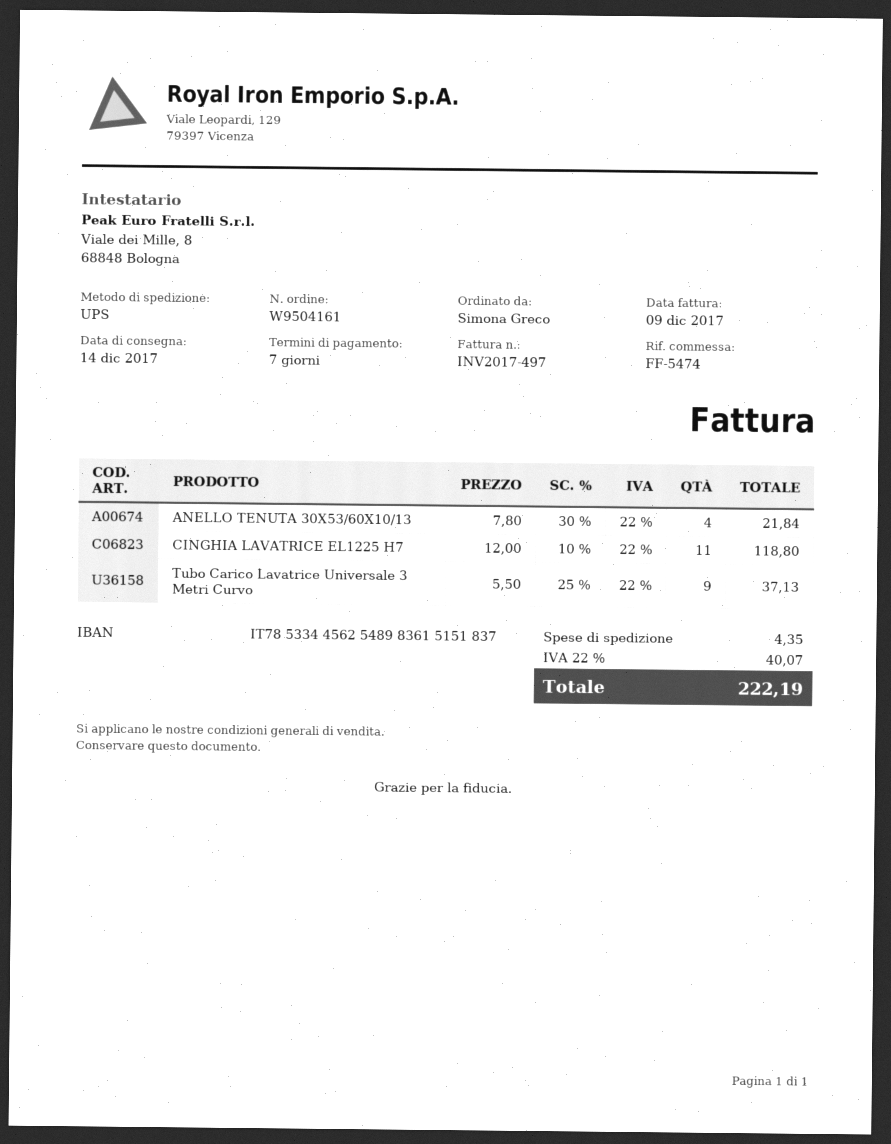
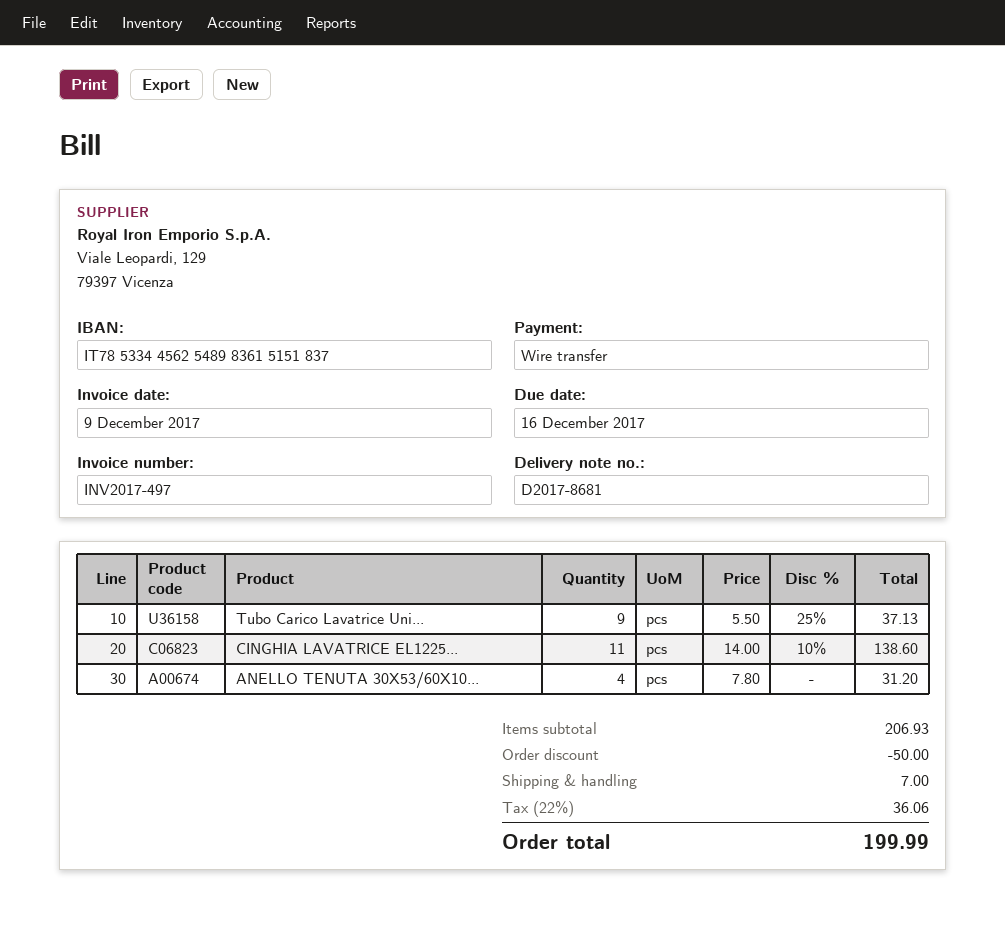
ANELLO TENUTA 30X53/60X10/13: 4 x 7.80 - 30% = 21.84 -> 4 x 7.80 = 31.20
CINGHIA LAVATRICE EL1225 H7: 11 x 12.00 - 10% = 118.80 -> 11 x 14.00 - 10% = 138.60
discount: none -> 50.00
shipping: 4.35 -> 7.00
tax: 22% = 40.07 -> 22% = 36.06
total: 222.19 -> 199.99

